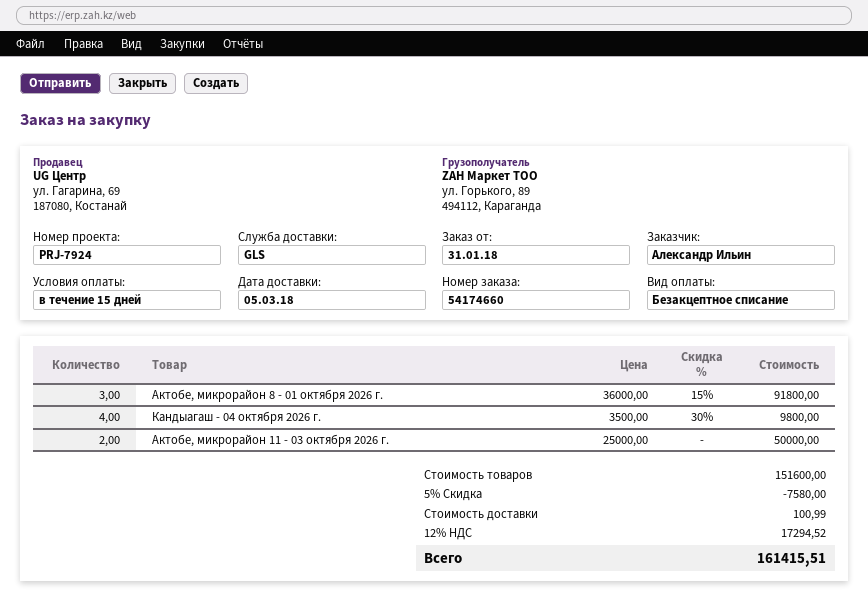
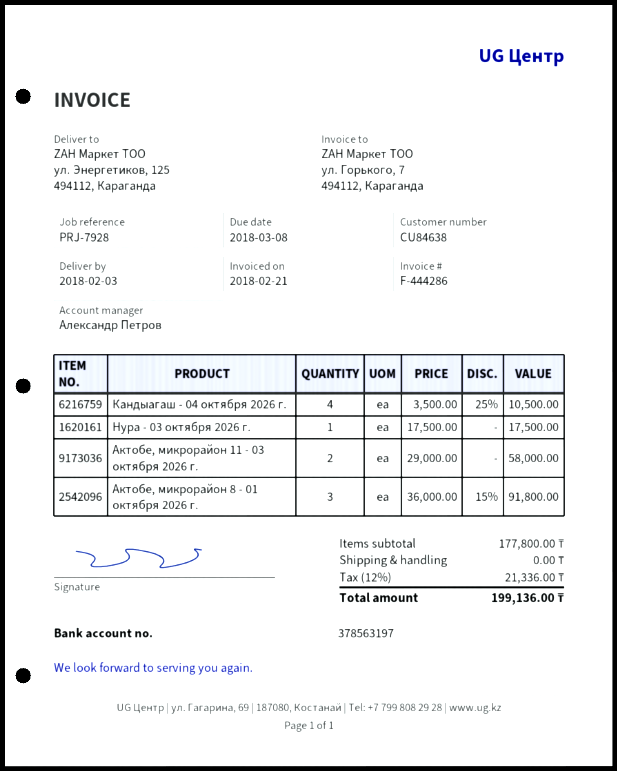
delivery date: 2018-03-05 -> 2018-02-03
reference: PRJ-7924 -> PRJ-7928
ship to: ул. Горького, 89, 494112, Караганда -> ул. Энергетиков, 125, 494112, Караганда
Кандыагаш - 04 октября 2026 г.: 4 x 3500.00 - 30% = 9800.00 -> 4 x 3500.00 - 25% = 10500.00
Актобе, микрорайон 11 - 03 октября 2026 г.: 2 x 25000.00 = 50000.00 -> 2 x 29000.00 = 58000.00
Нура - 03 октября 2026 г.: none -> 1 x 17500.00 = 17500.00
subtotal: 151600.00 -> 177800.00
discount: 5% = 7580.00 -> none
shipping: 100.99 -> 0.00
tax: 12% = 17294.52 -> 12% = 21336.00
total: 161415.51 -> 199136.00

